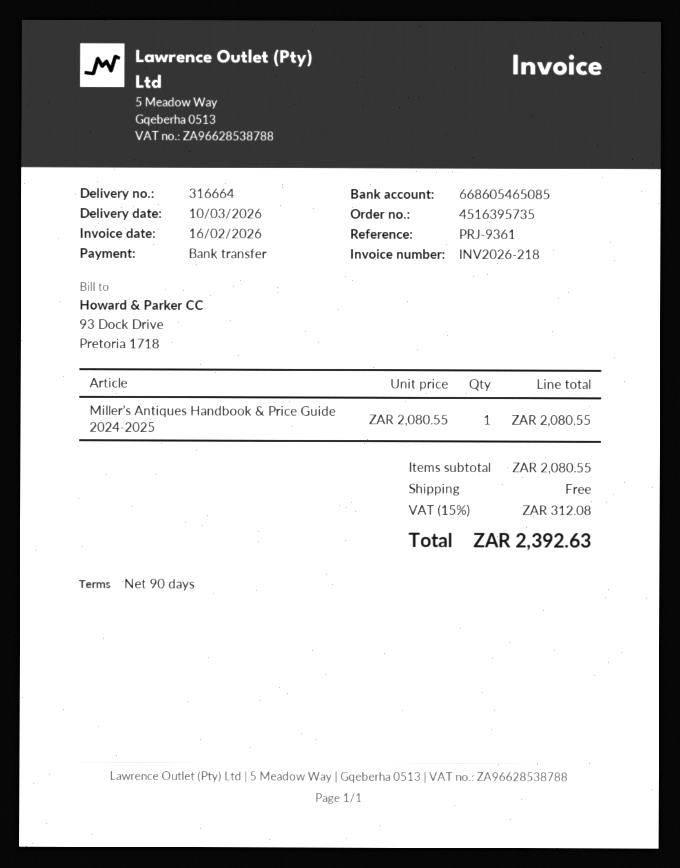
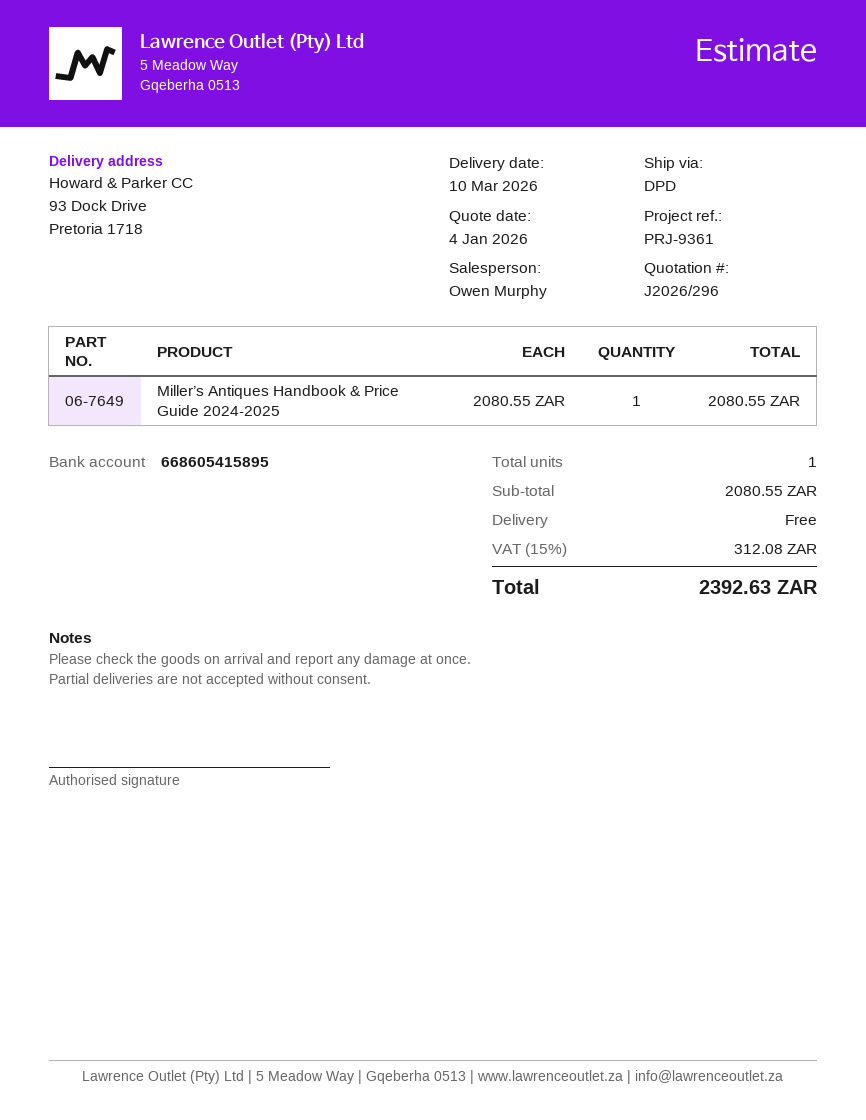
bank account: 668605465085 -> 668605415895

